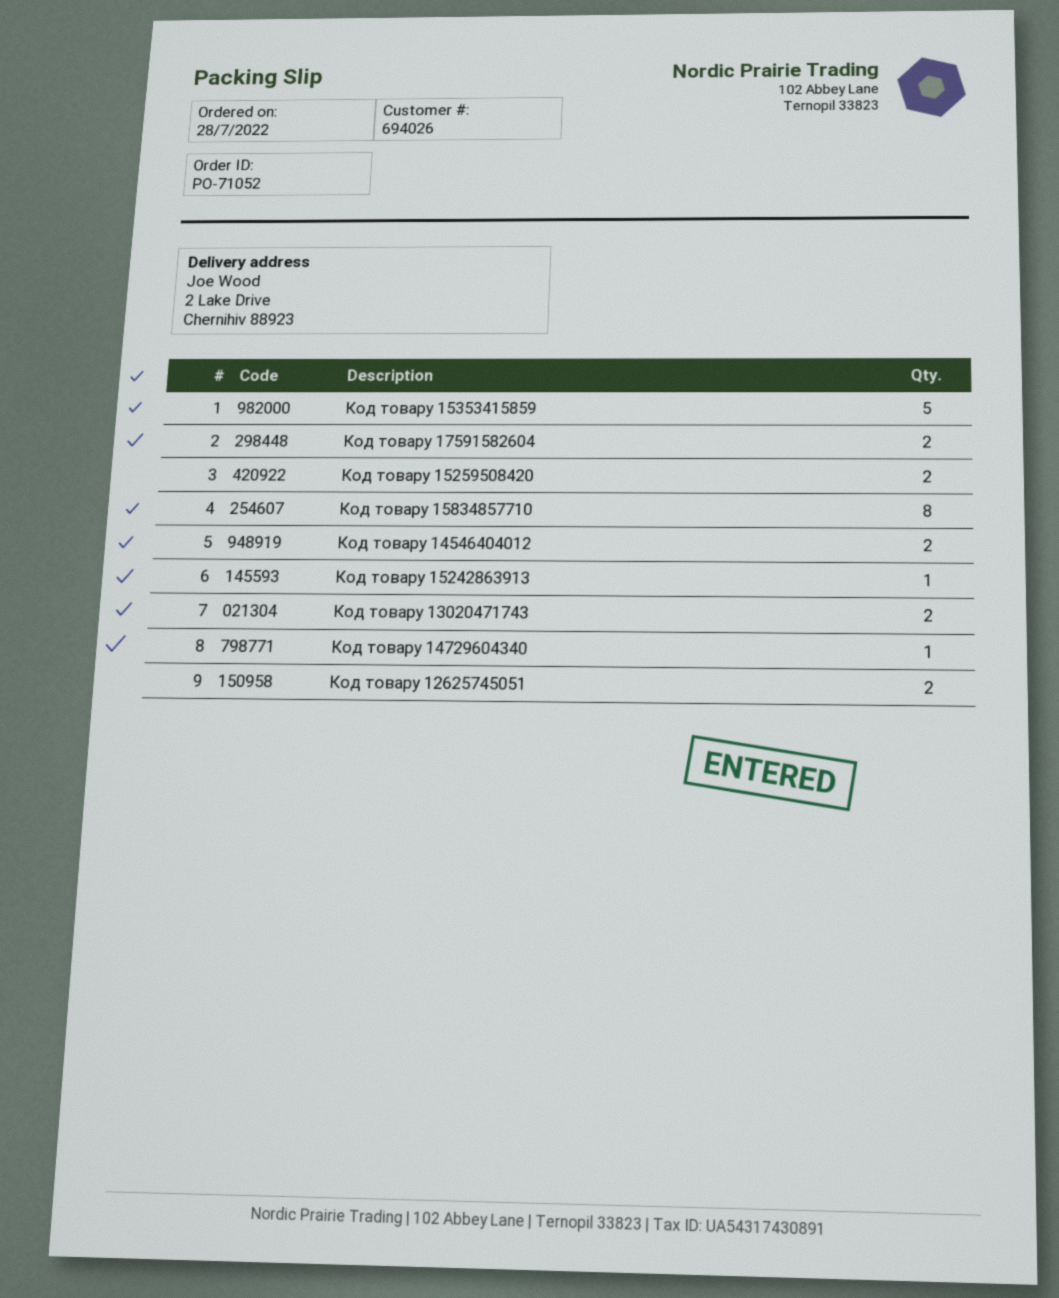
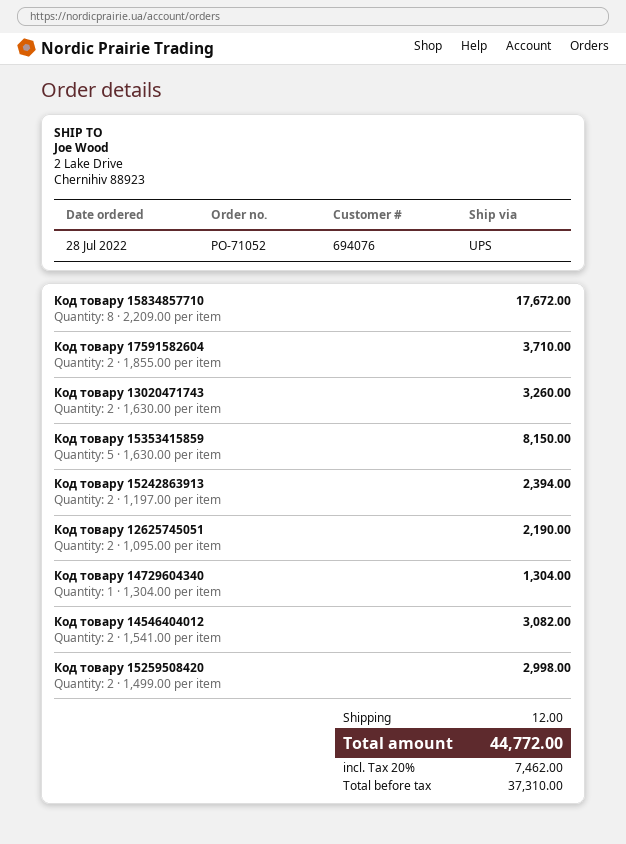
customer number: 694026 -> 694076
Код товару 15242863913: 1 -> 2

